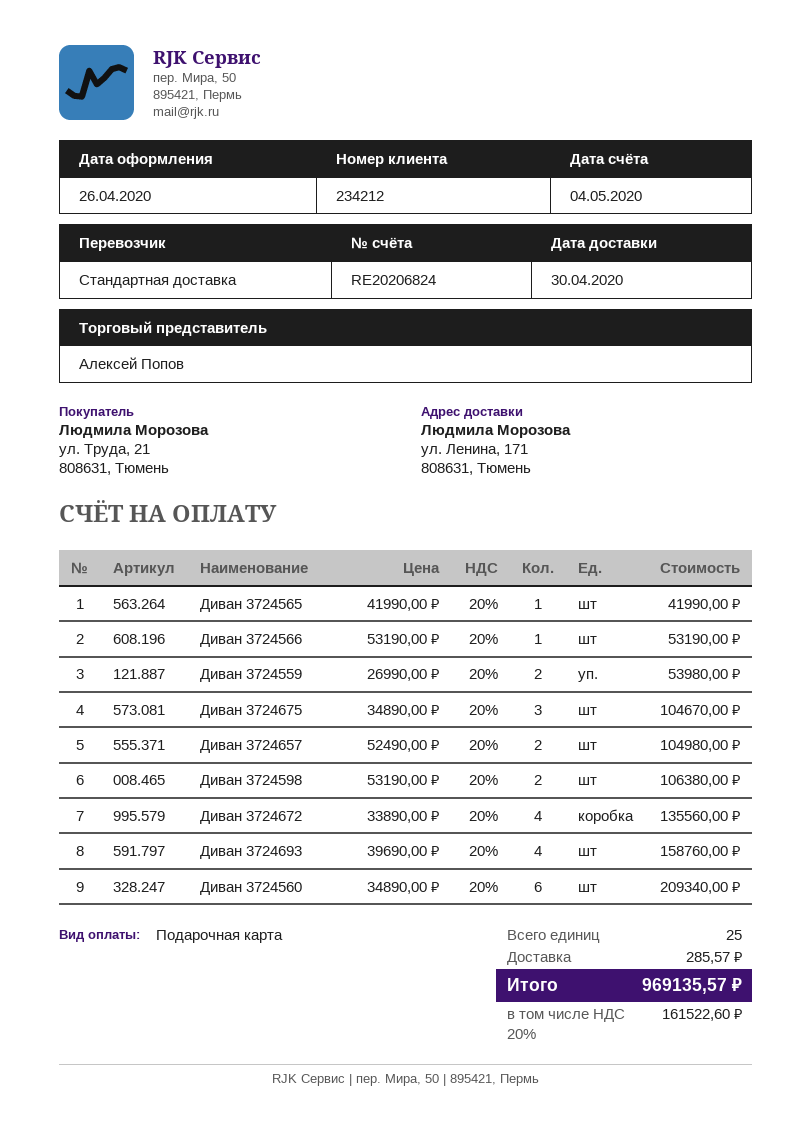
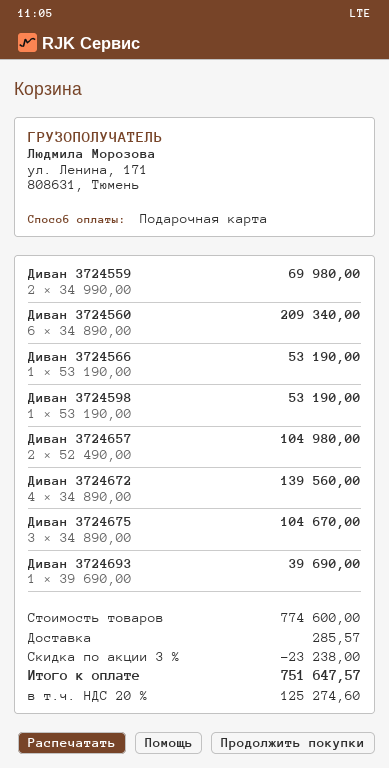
Диван 3724565: 1 x 41990.00 = 41990.00 -> none
Диван 3724559: 2 x 26990.00 = 53980.00 -> 2 x 34990.00 = 69980.00
Диван 3724598: 2 x 53190.00 = 106380.00 -> 1 x 53190.00 = 53190.00
Диван 3724672: 4 x 33890.00 = 135560.00 -> 4 x 34890.00 = 139560.00
Диван 3724693: 4 x 39690.00 = 158760.00 -> 1 x 39690.00 = 39690.00
discount: none -> 3% = 23238.00
tax: 20% = 161522.60 -> 20% = 125274.60
total: 969135.57 -> 751647.57

